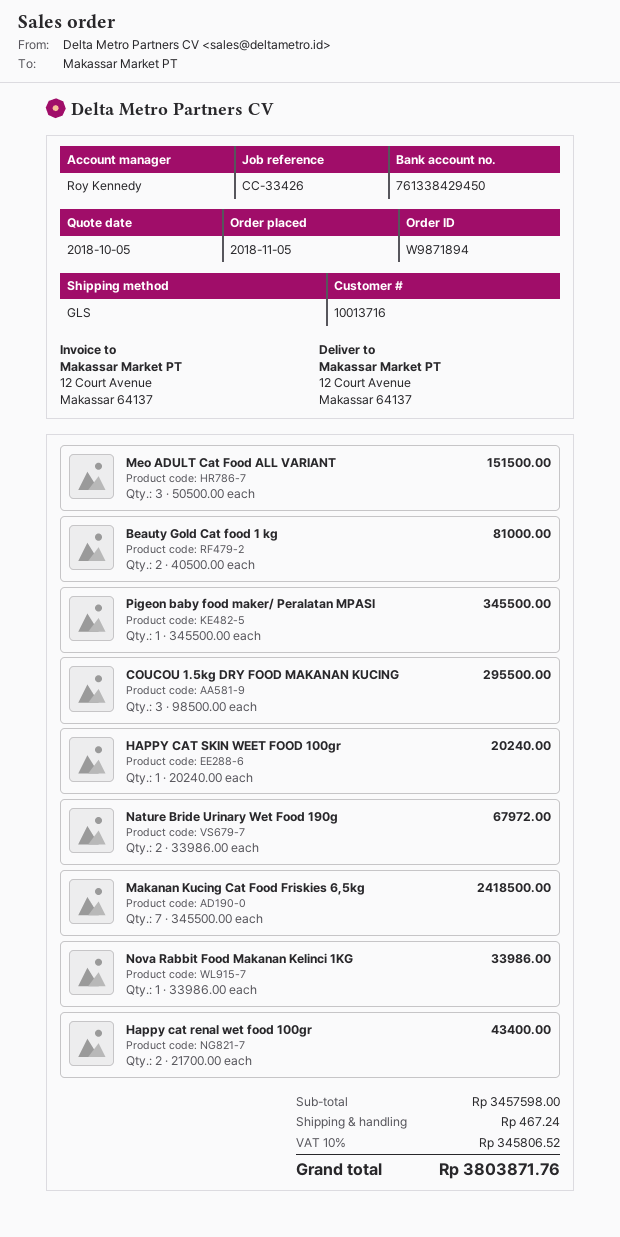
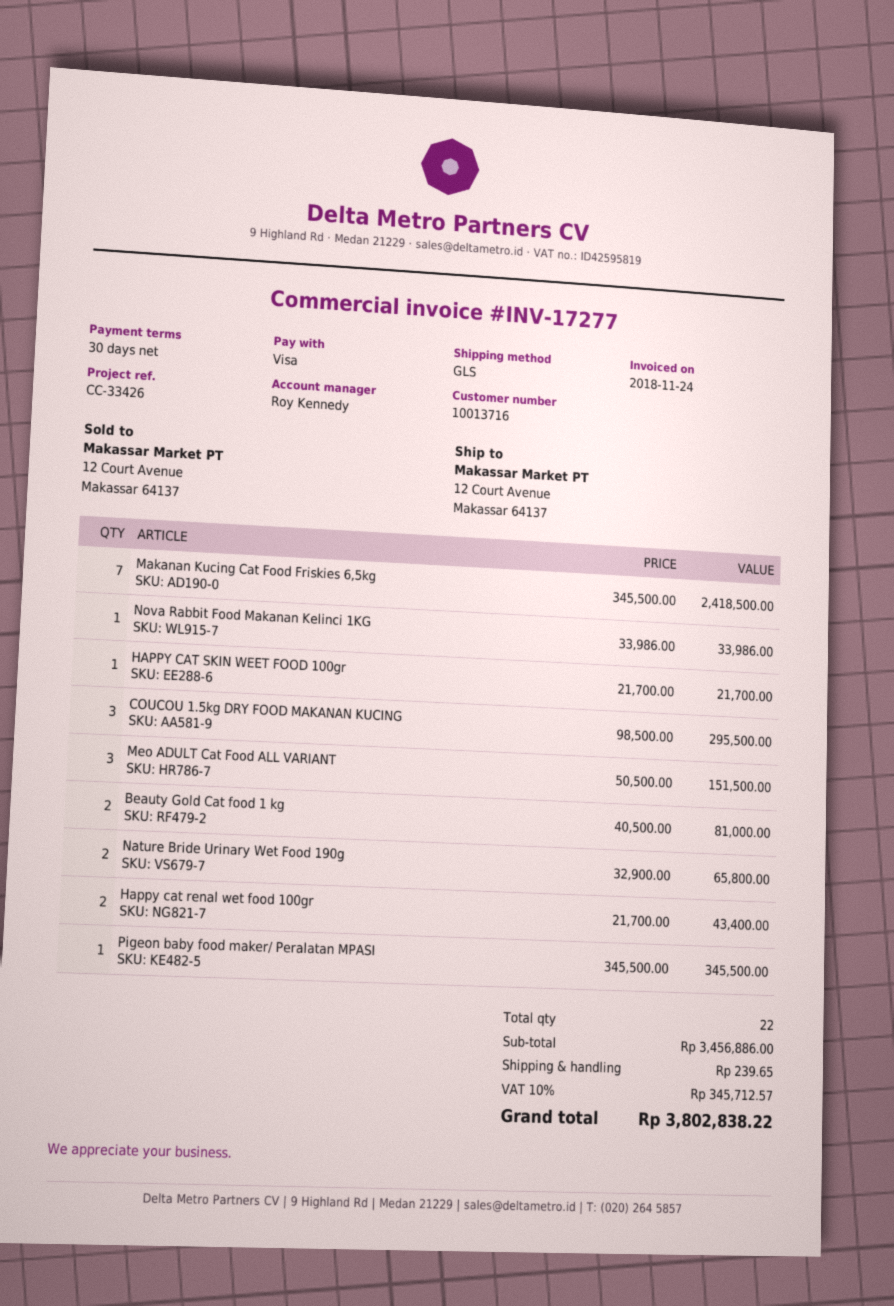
HAPPY CAT SKIN WEET FOOD 100gr: 1 x 20240.00 = 20240.00 -> 1 x 21700.00 = 21700.00
Nature Bride Urinary Wet Food 190g: 2 x 33986.00 = 67972.00 -> 2 x 32900.00 = 65800.00
subtotal: 3457598.00 -> 3456886.00
shipping: 467.24 -> 239.65
tax: 10% = 345806.52 -> 10% = 345712.57
total: 3803871.76 -> 3802838.22

